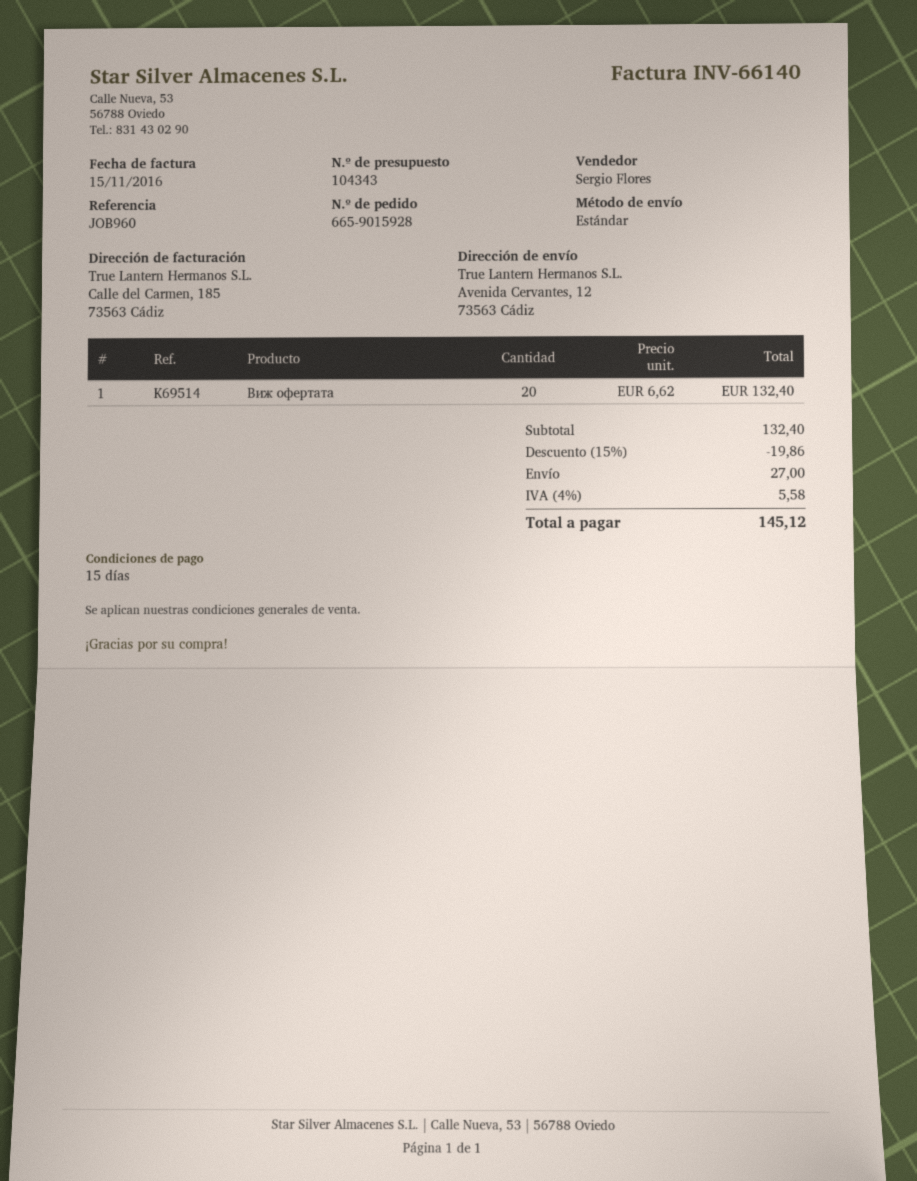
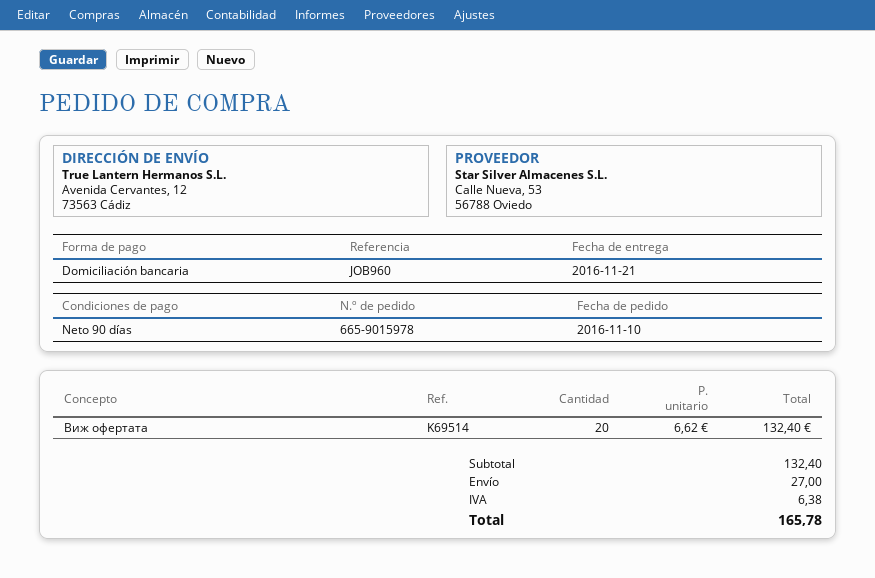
order number: 665-9015928 -> 665-9015978
payment terms: 15 days -> 90 days
discount: 15% = 19.86 -> none
tax: 5.58 -> 6.38
total: 145.12 -> 165.78

